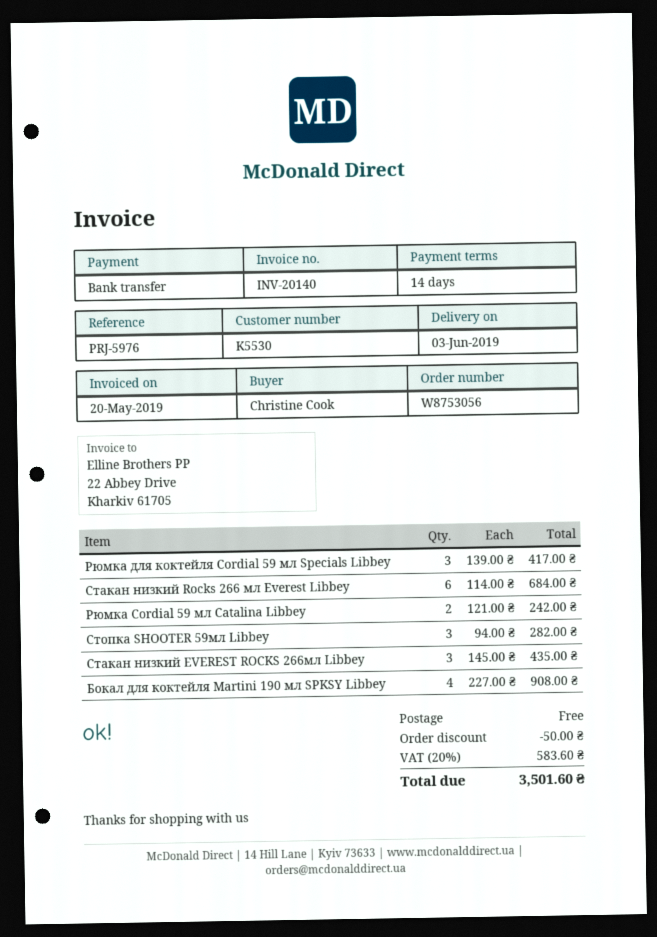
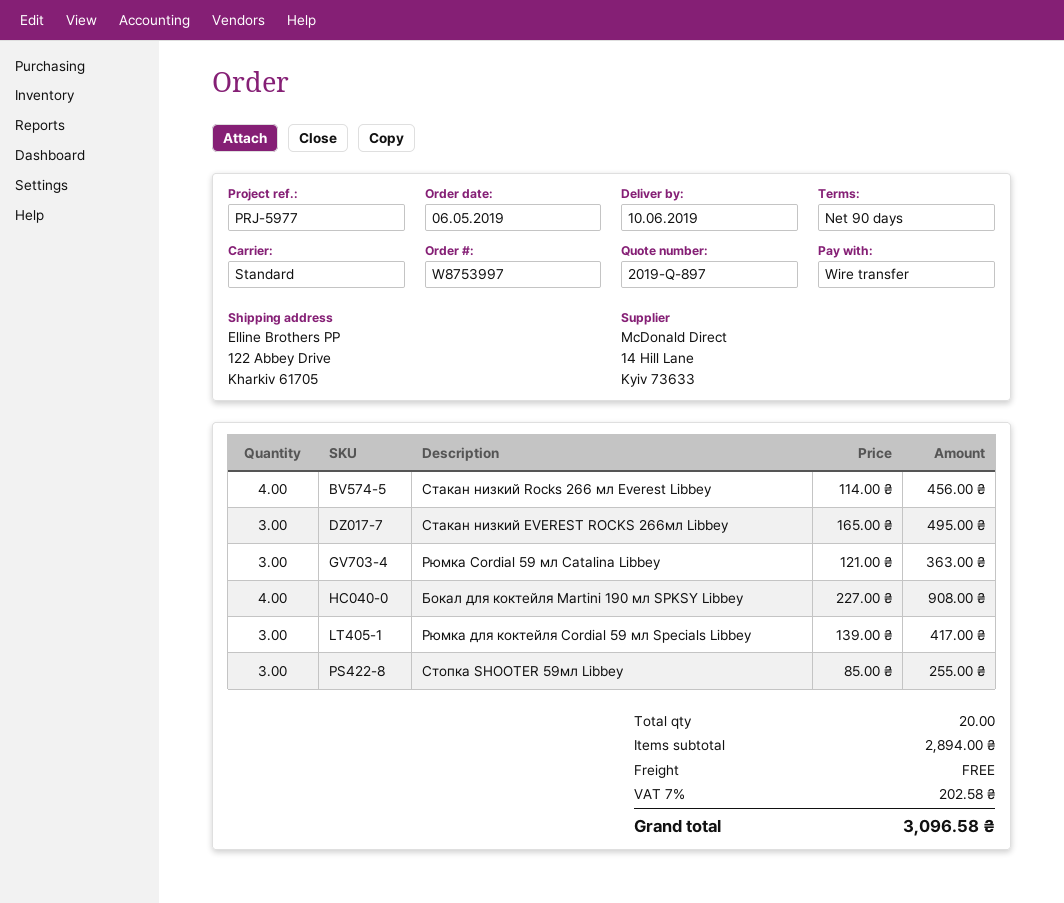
order number: W8753056 -> W8753997
delivery date: 2019-06-03 -> 2019-06-10
payment terms: 14 days -> 90 days
reference: PRJ-5976 -> PRJ-5977
Стакан низкий Rocks 266 мл Everest Libbey: 6 x 114.00 = 684.00 -> 4 x 114.00 = 456.00
Рюмка Cordial 59 мл Catalina Libbey: 2 x 121.00 = 242.00 -> 3 x 121.00 = 363.00
Стопка SHOOTER 59мл Libbey: 3 x 94.00 = 282.00 -> 3 x 85.00 = 255.00
Стакан низкий EVEREST ROCKS 266мл Libbey: 3 x 145.00 = 435.00 -> 3 x 165.00 = 495.00
discount: 50.00 -> none
tax: 20% = 583.60 -> 7% = 202.58
total: 3501.60 -> 3096.58

